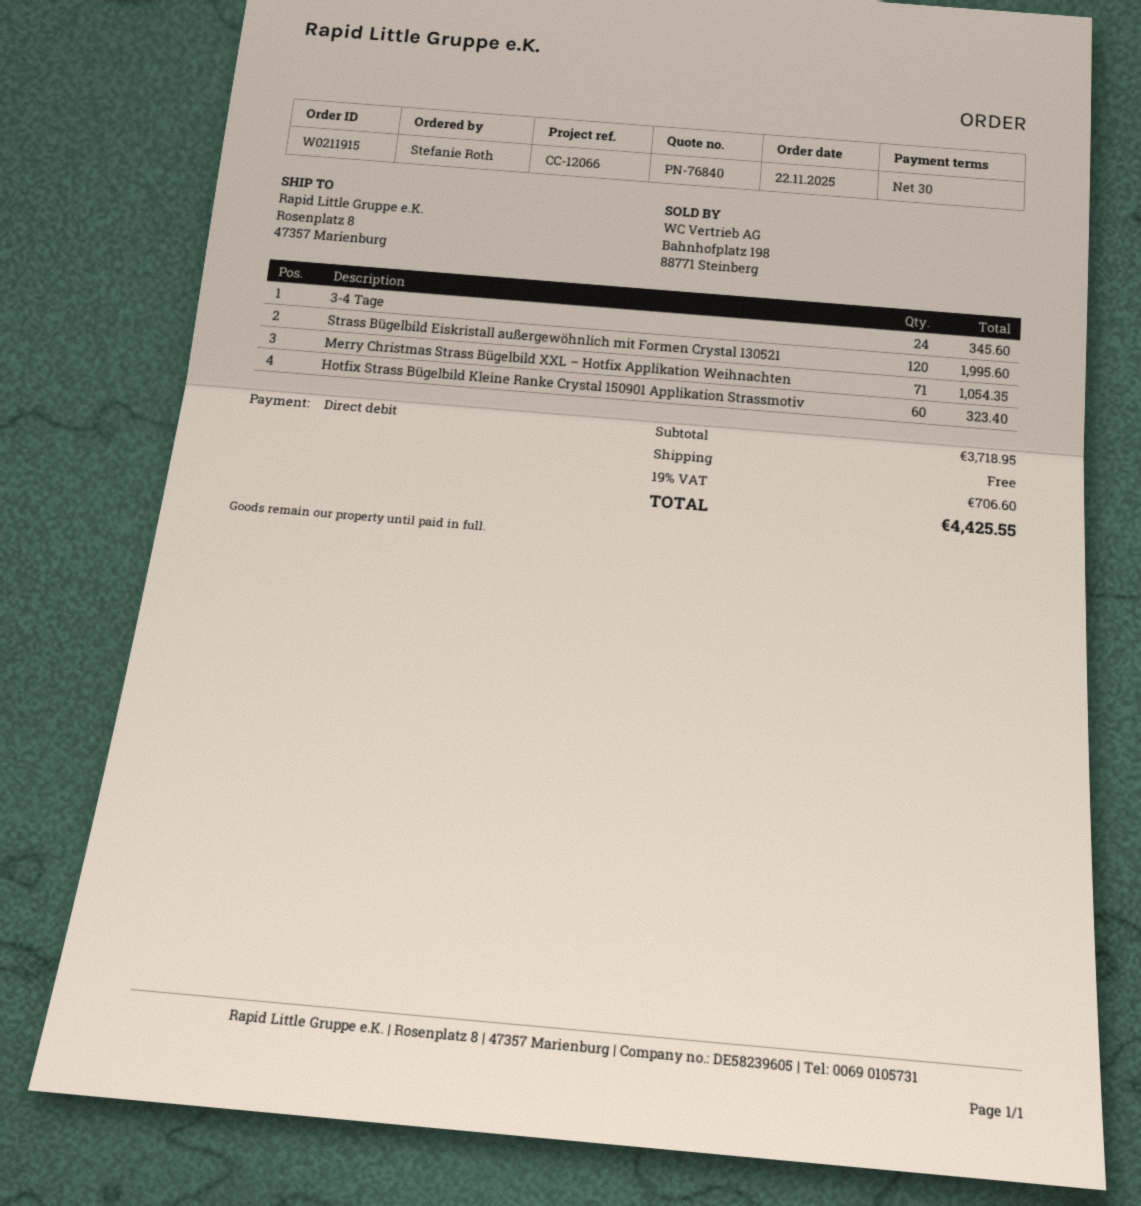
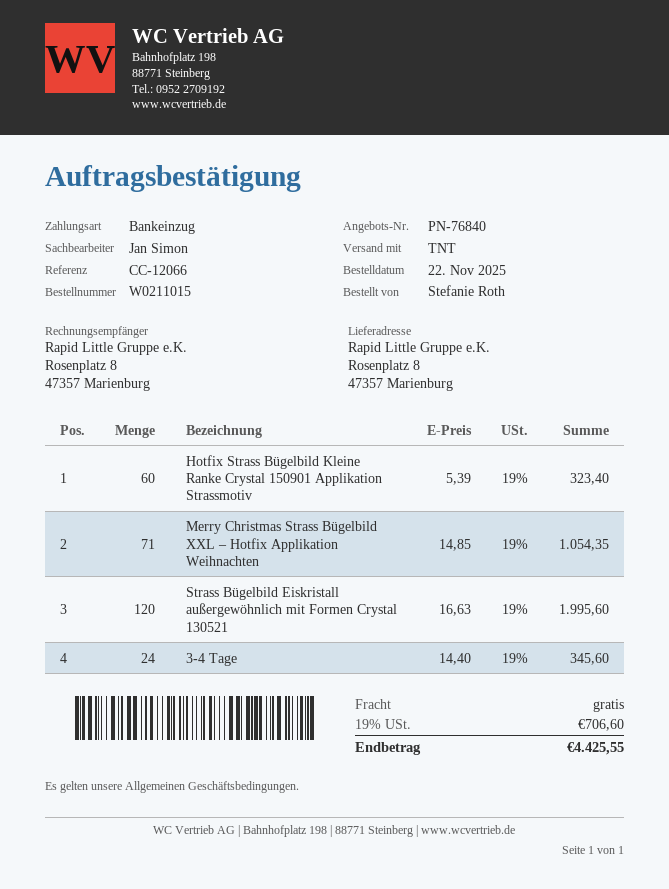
order number: W0211915 -> W0211015

